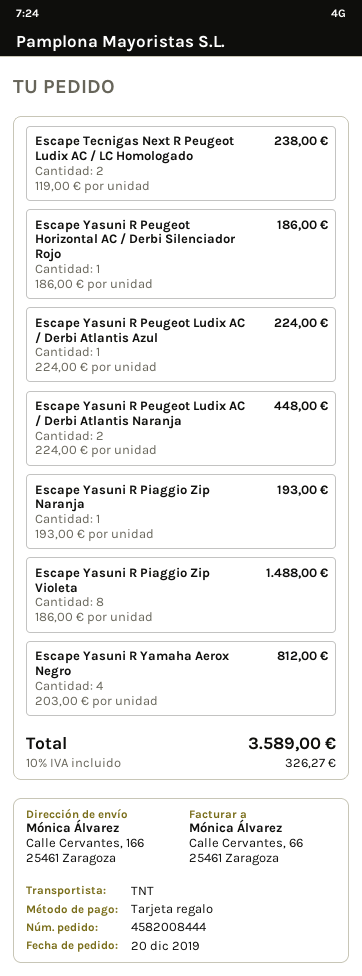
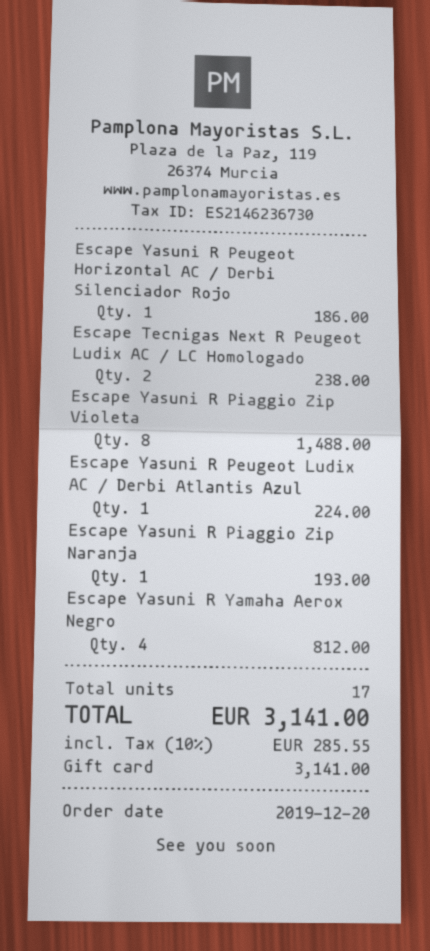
Escape Yasuni R Peugeot Ludix AC / Derbi Atlantis Naranja: 2 for 448.00 -> none
tax: 10% = 326.27 -> 10% = 285.55
total: 3589.00 -> 3141.00

